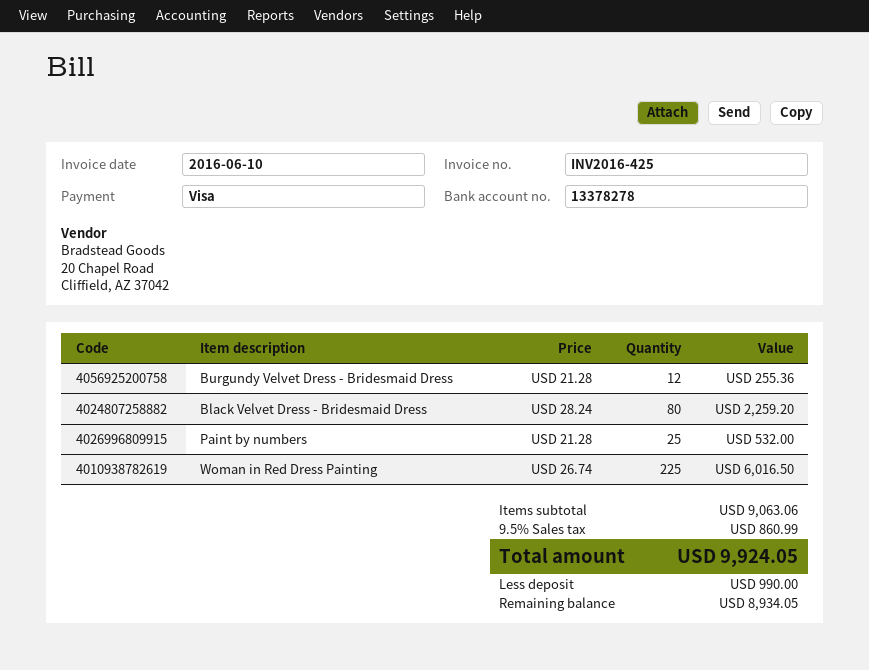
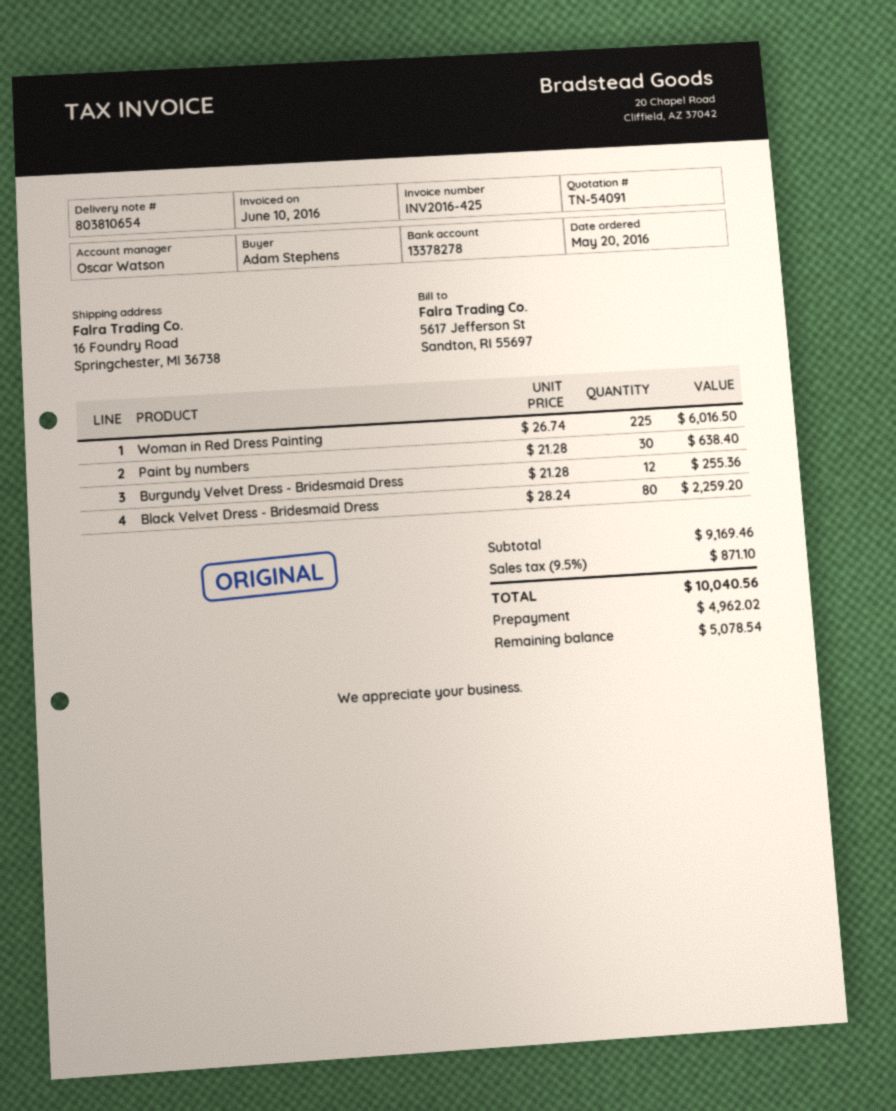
Paint by numbers: 25 x 21.28 = 532.00 -> 30 x 21.28 = 638.40
subtotal: 9063.06 -> 9169.46
tax: 9.5% = 860.99 -> 9.5% = 871.10
total: 9924.05 -> 10040.56
deposit: 990.00 -> 4962.02
balance: 8934.05 -> 5078.54

